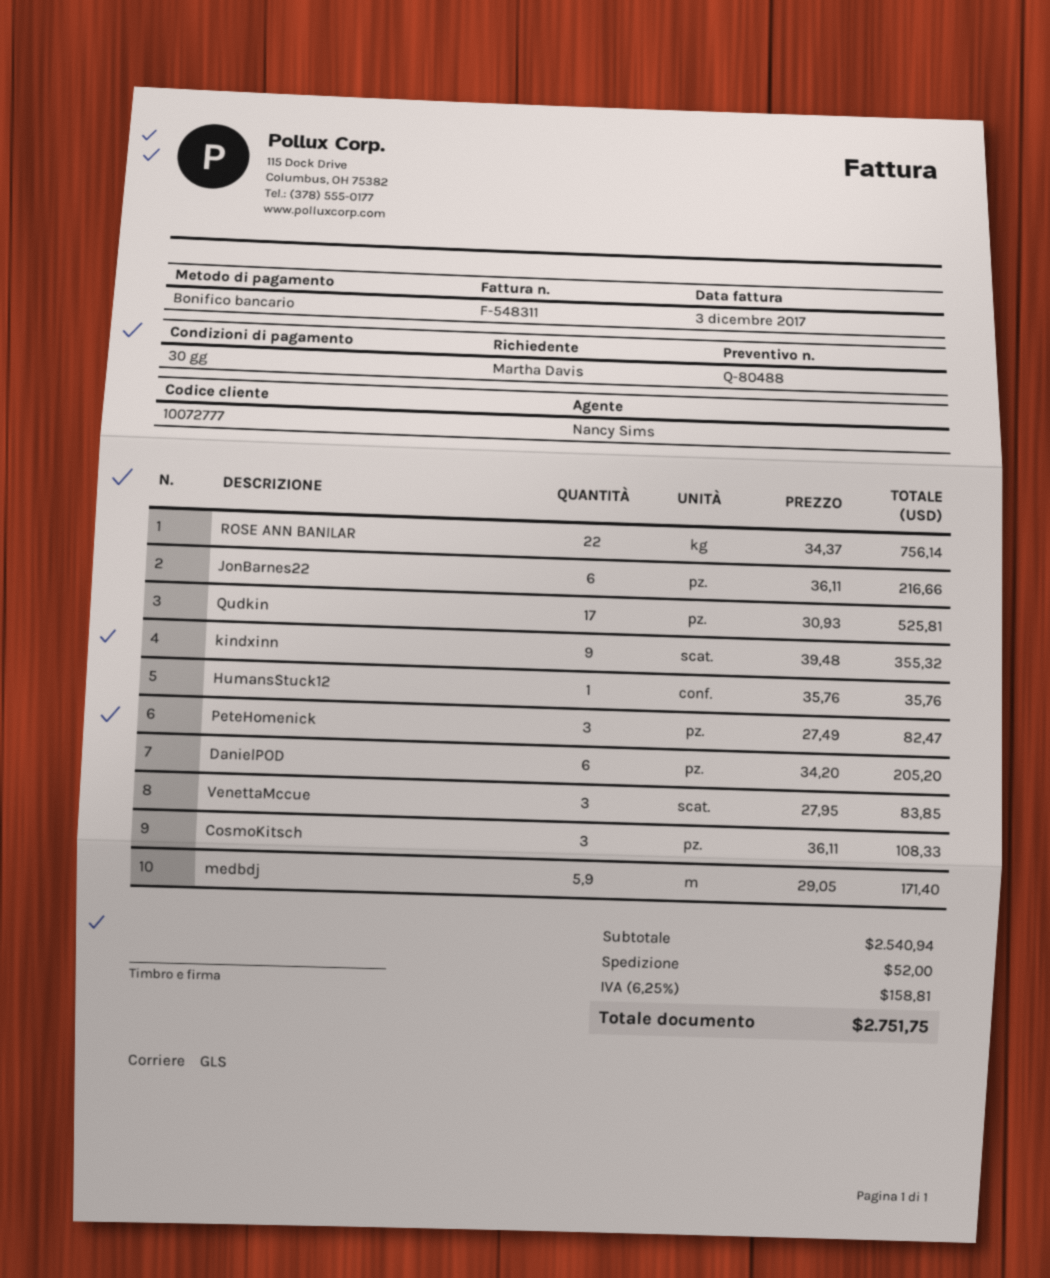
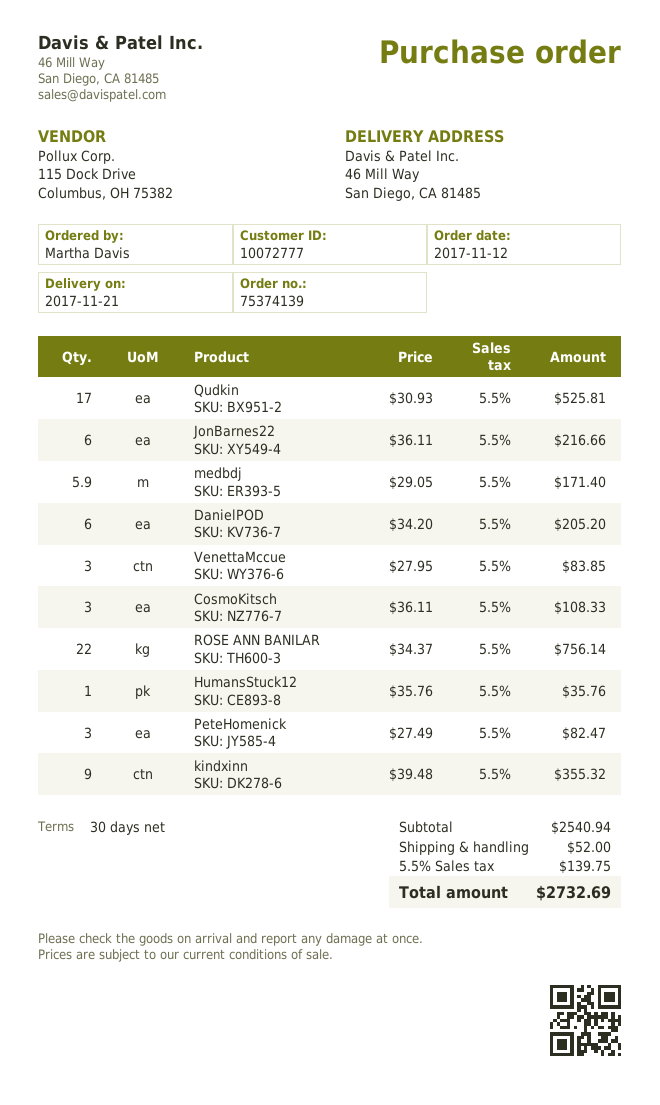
tax: 6.25% = 158.81 -> 5.5% = 139.75
total: 2751.75 -> 2732.69

